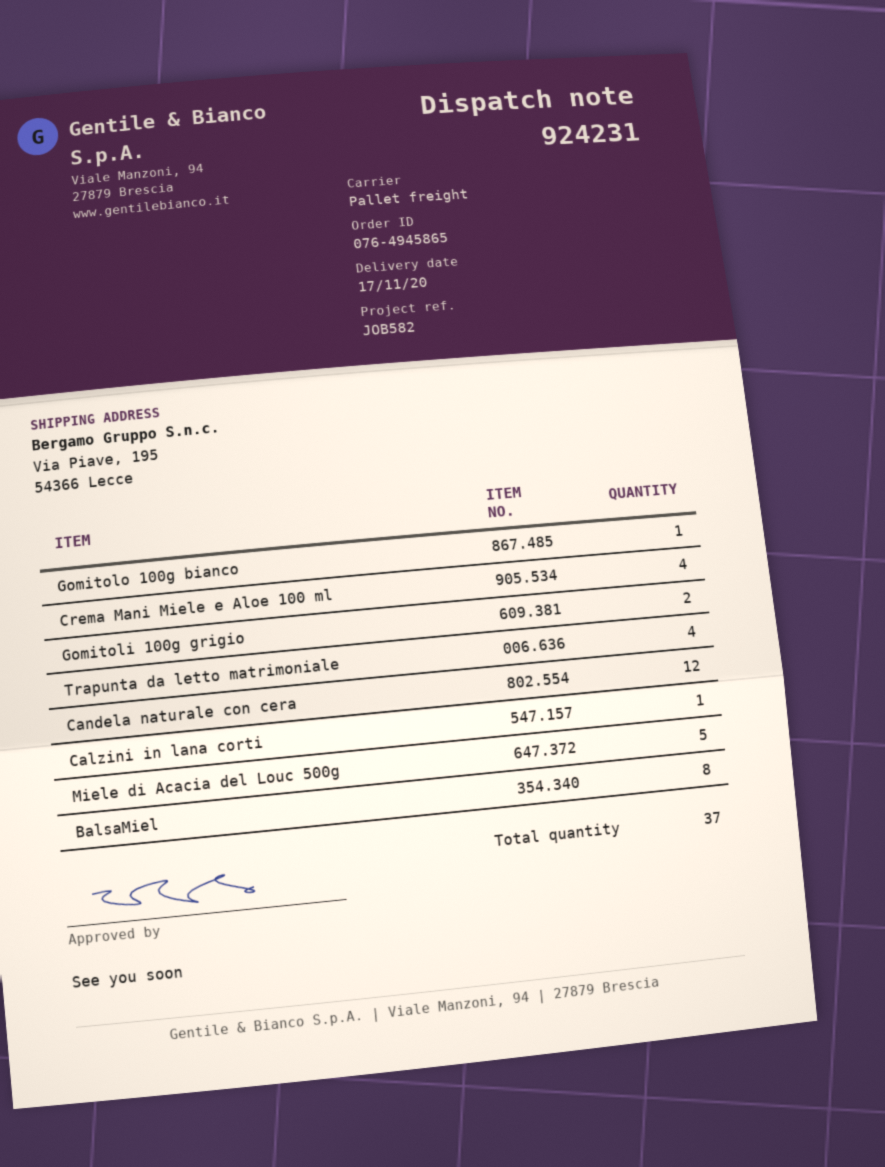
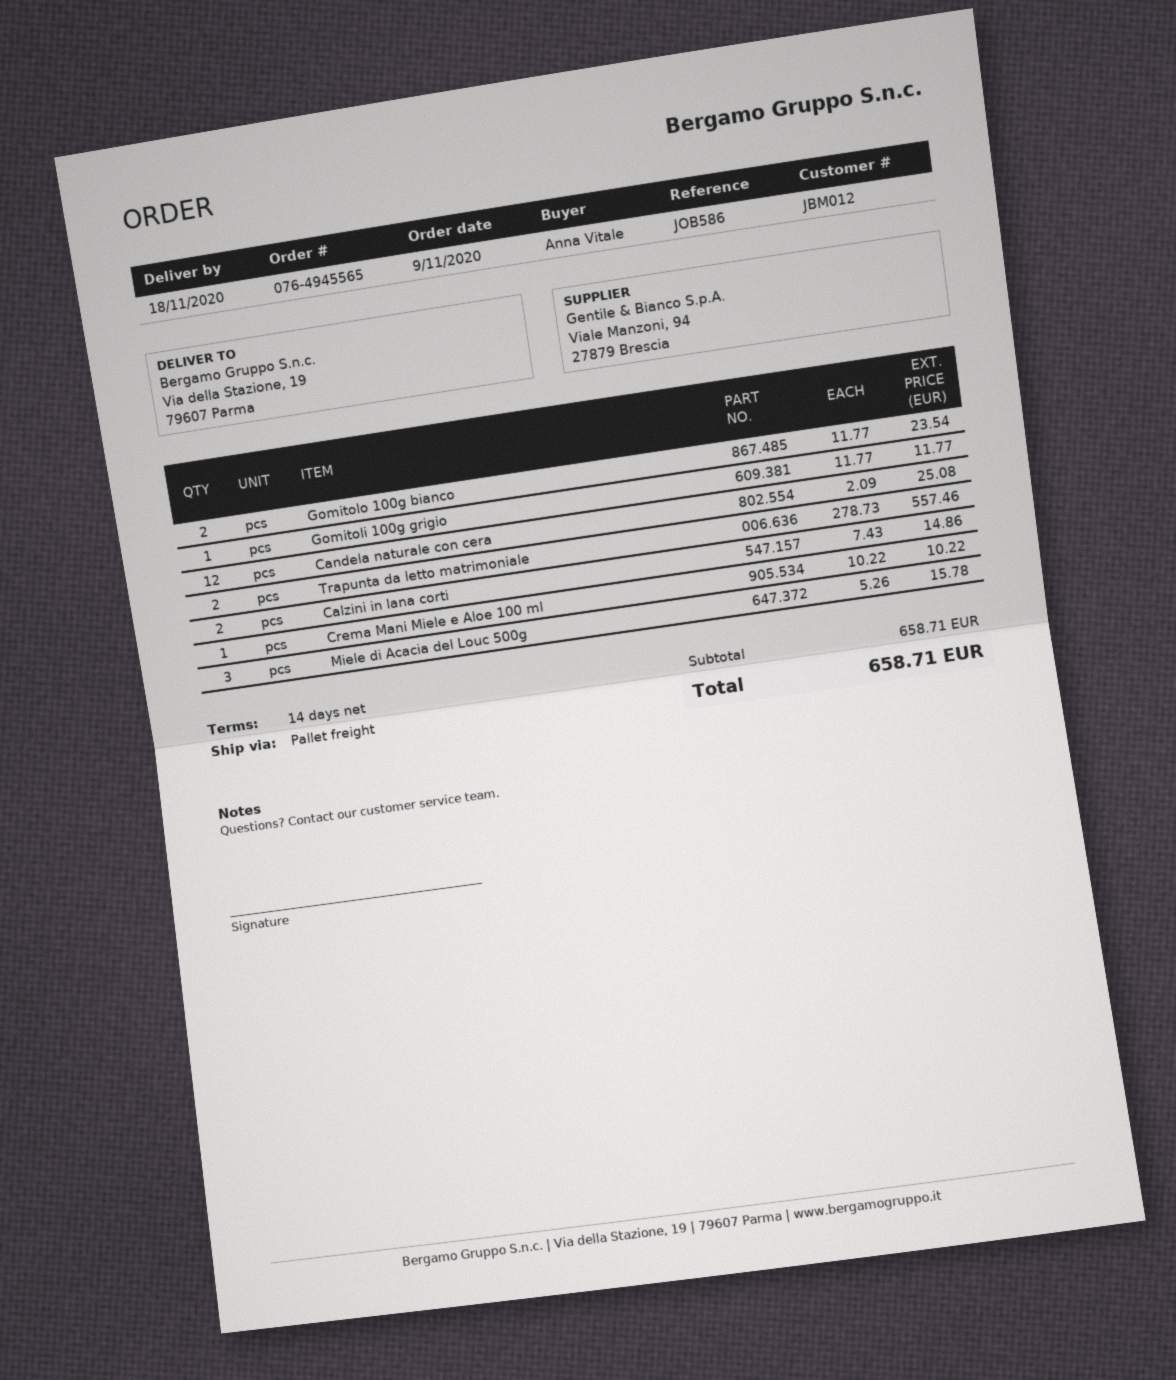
order number: 076-4945865 -> 076-4945565
delivery date: 2020-11-17 -> 2020-11-18
reference: JOB582 -> JOB586
ship to: Via Piave, 195, 54366 Lecce -> Via della Stazione, 19, 79607 Parma
Gomitolo 100g bianco: 1 -> 2
Crema Mani Miele e Aloe 100 ml: 4 -> 1
Gomitoli 100g grigio: 2 -> 1
Trapunta da letto matrimoniale: 4 -> 2
Calzini in lana corti: 1 -> 2
Miele di Acacia del Louc 500g: 5 -> 3
BalsaMiel: 8 -> none

